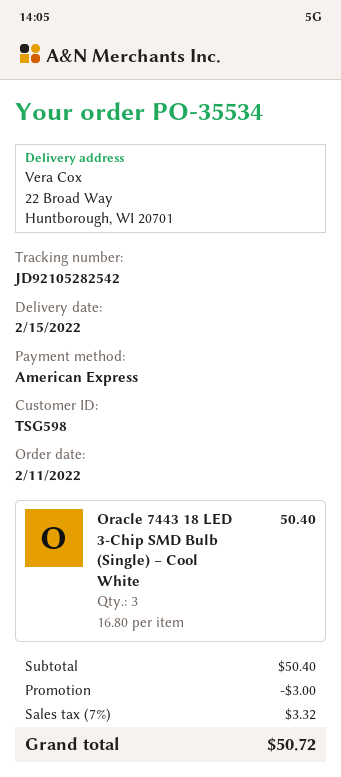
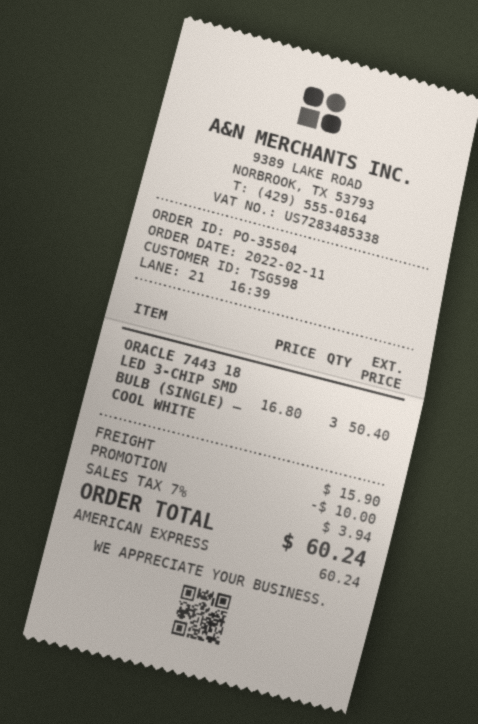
order number: PO-35534 -> PO-35504
discount: 3.00 -> 10.00
shipping: none -> 15.90
tax: 7% = 3.32 -> 7% = 3.94
total: 50.72 -> 60.24

